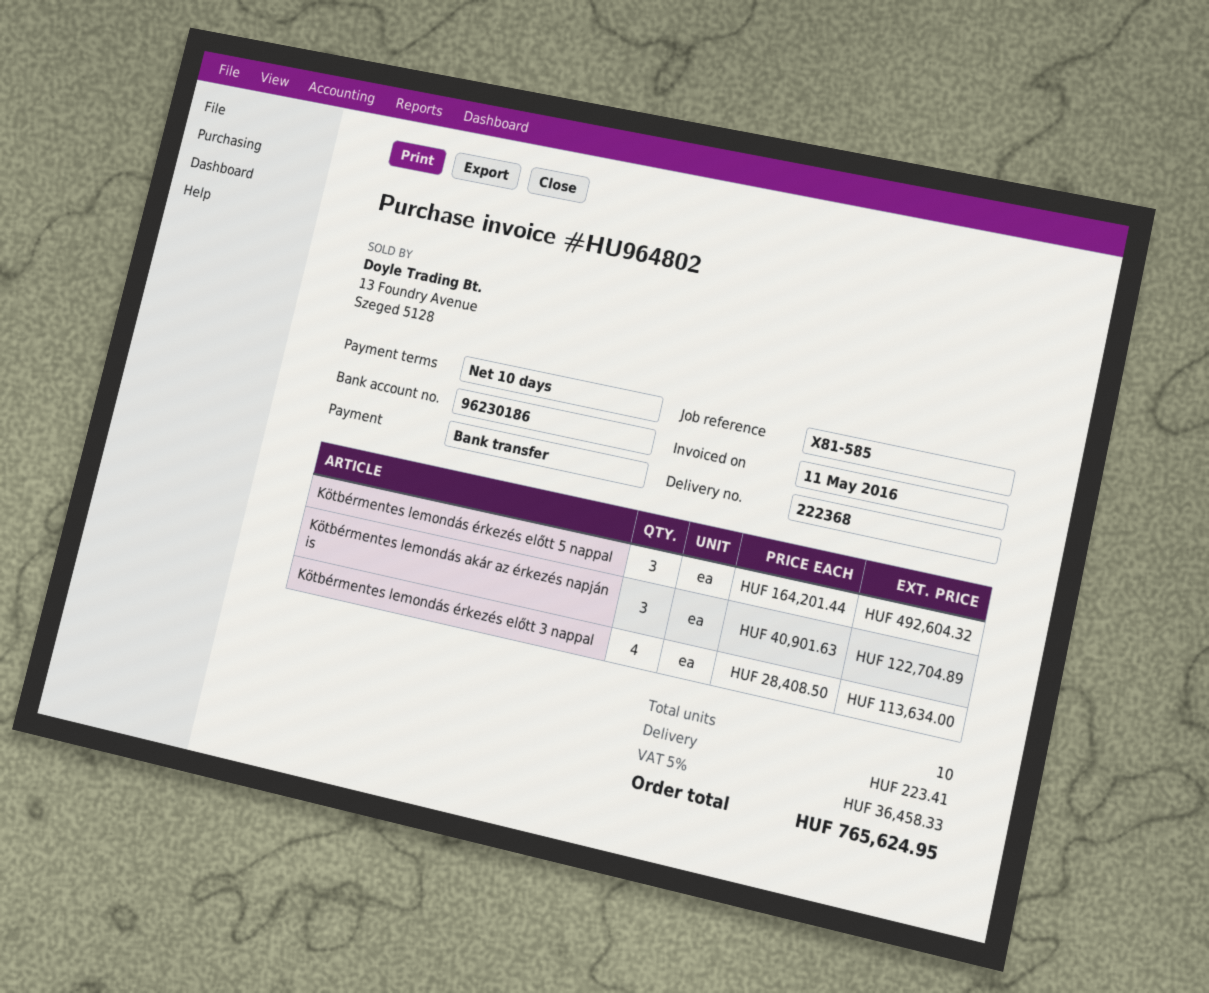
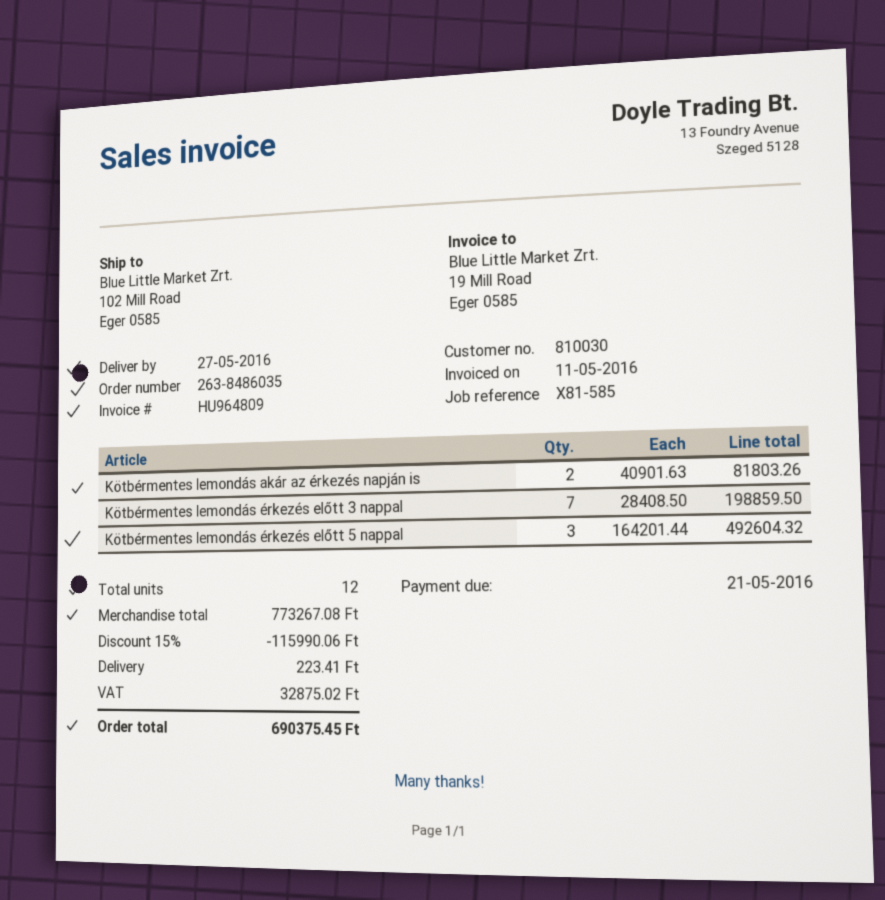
invoice number: HU964802 -> HU964809
Kötbérmentes lemondás akár az érkezés napján is: 3 x 40901.63 = 122704.89 -> 2 x 40901.63 = 81803.26
Kötbérmentes lemondás érkezés előtt 3 nappal: 4 x 28408.50 = 113634.00 -> 7 x 28408.50 = 198859.50
total quantity: 10 -> 12
discount: none -> 15% = 115990.06
tax: 36458.33 -> 32875.02
total: 765624.95 -> 690375.45

